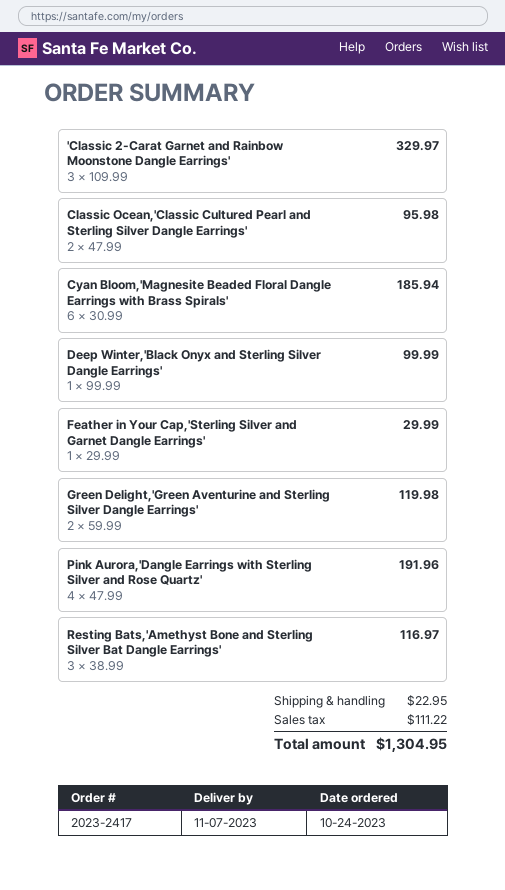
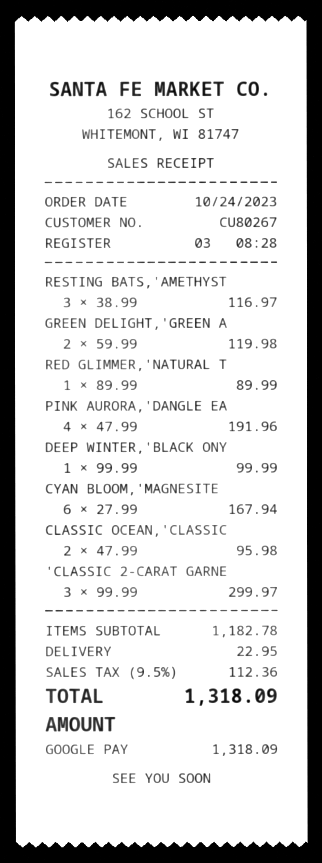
'Classic 2-Carat Garnet and Rainbow Moonstone Dangle Earrings': 3 x 109.99 = 329.97 -> 3 x 99.99 = 299.97
Cyan Bloom,'Magnesite Beaded Floral Dangle Earrings with Brass Spirals': 6 x 30.99 = 185.94 -> 6 x 27.99 = 167.94
Feather in Your Cap,'Sterling Silver and Garnet Dangle Earrings': 1 x 29.99 = 29.99 -> none
RED GLIMMER,'NATURAL T: none -> 1 x 89.99 = 89.99
tax: 111.22 -> 112.36
total: 1304.95 -> 1318.09

